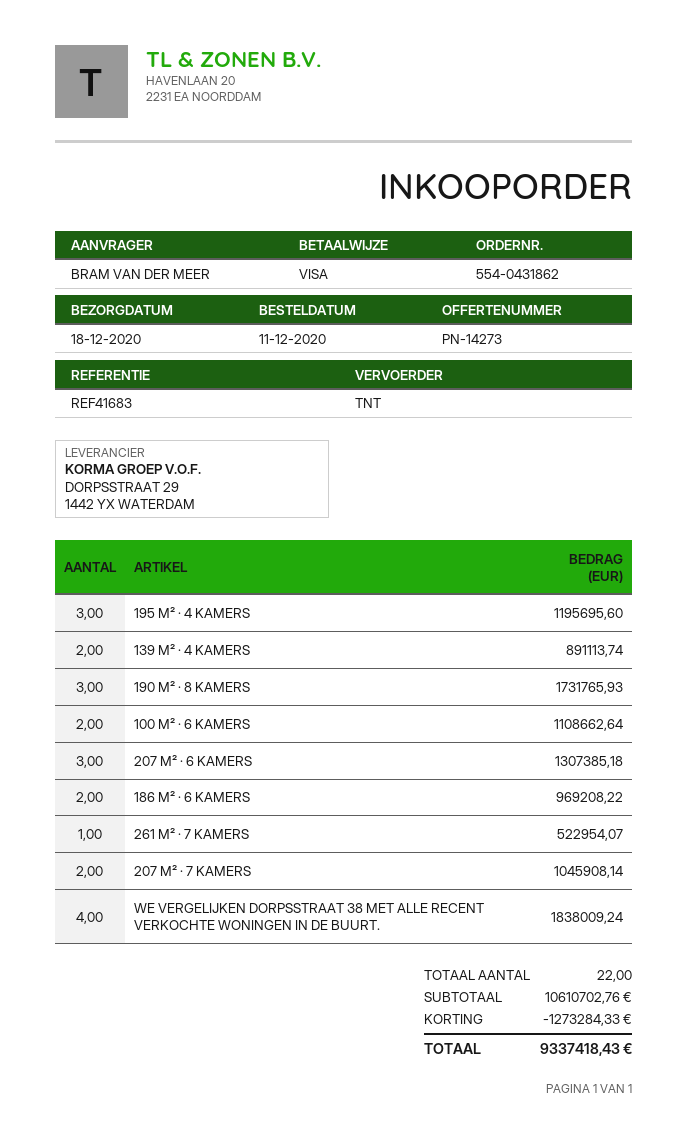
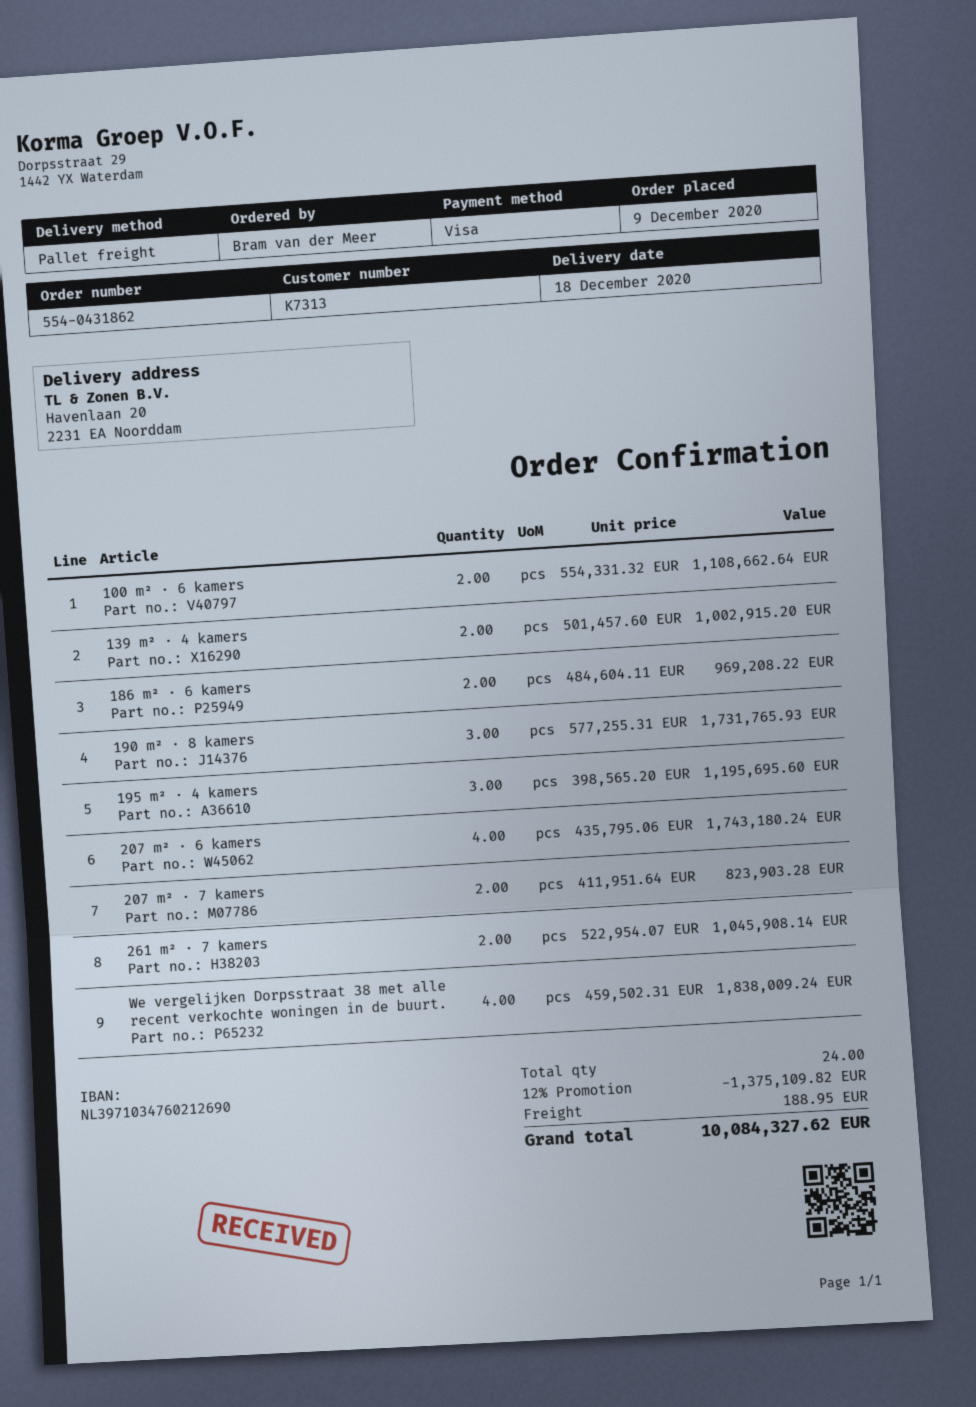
order date: 2020-12-11 -> 2020-12-09
shipping method: TNT -> pallet freight
139 M² · 4 KAMERS: 2 for 891113.74 -> 2 for 1002915.20
207 M² · 6 KAMERS: 3 for 1307385.18 -> 4 for 1743180.24
261 M² · 7 KAMERS: 1 for 522954.07 -> 2 for 1045908.14
207 M² · 7 KAMERS: 2 for 1045908.14 -> 2 for 823903.28
total quantity: 22 -> 24
discount: 1273284.33 -> 1375109.82
shipping: none -> 188.95
total: 9337418.43 -> 10084327.62

